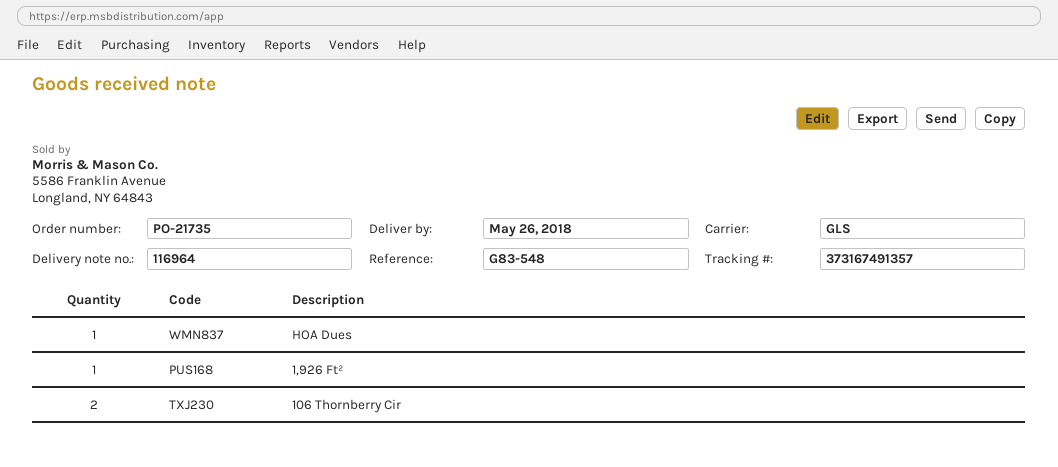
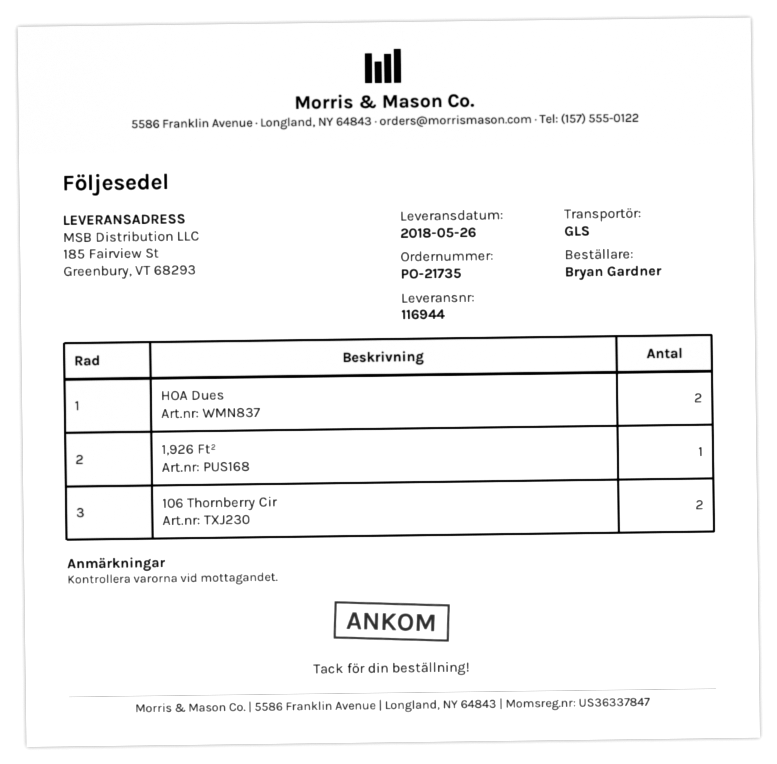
delivery note number: 116964 -> 116944
HOA Dues: 1 -> 2

